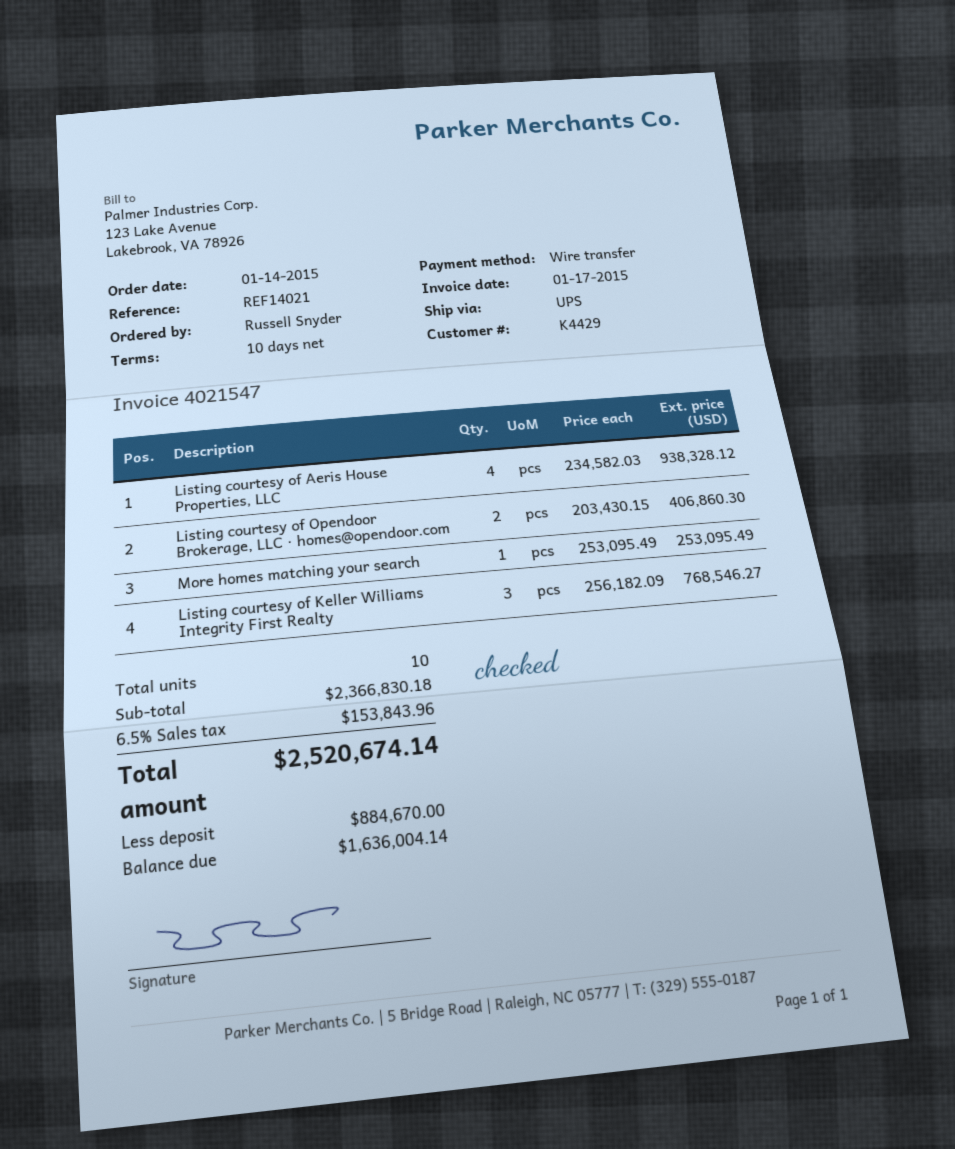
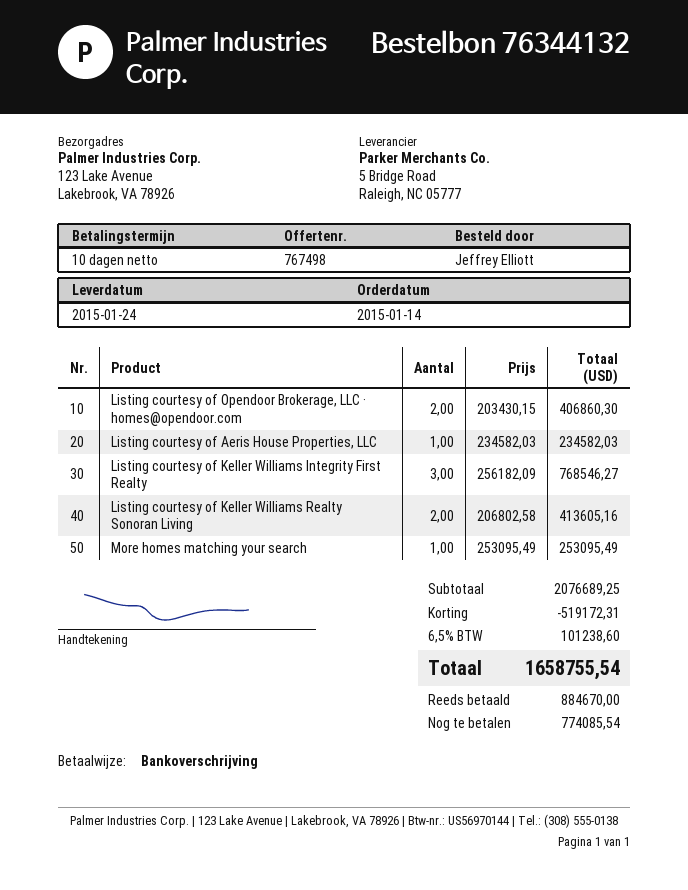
ordered by: Russell Snyder -> Jeffrey Elliott
Listing courtesy of Aeris House Properties, LLC: 4 x 234582.03 = 938328.12 -> 1 x 234582.03 = 234582.03
Listing courtesy of Keller Williams Realty Sonoran Living: none -> 2 x 206802.58 = 413605.16
subtotal: 2366830.18 -> 2076689.25
discount: none -> 519172.31
tax: 6.5% = 153843.96 -> 6.5% = 101238.60
total: 2520674.14 -> 1658755.54
balance: 1636004.14 -> 774085.54

